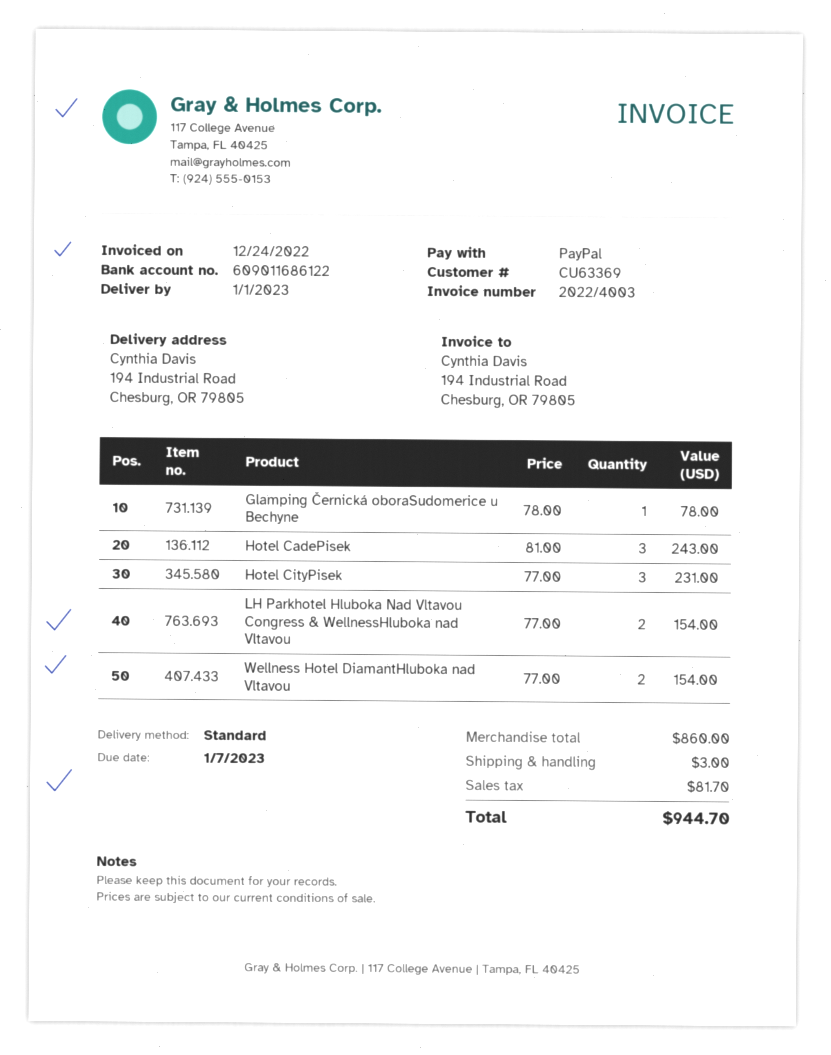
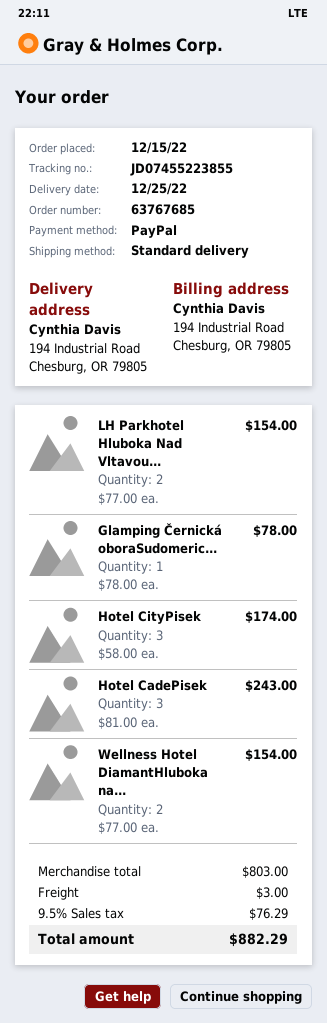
delivery date: 2023-01-01 -> 2022-12-25
Hotel CityPisek: 3 x 77.00 = 231.00 -> 3 x 58.00 = 174.00
subtotal: 860.00 -> 803.00
tax: 81.70 -> 76.29
total: 944.70 -> 882.29

